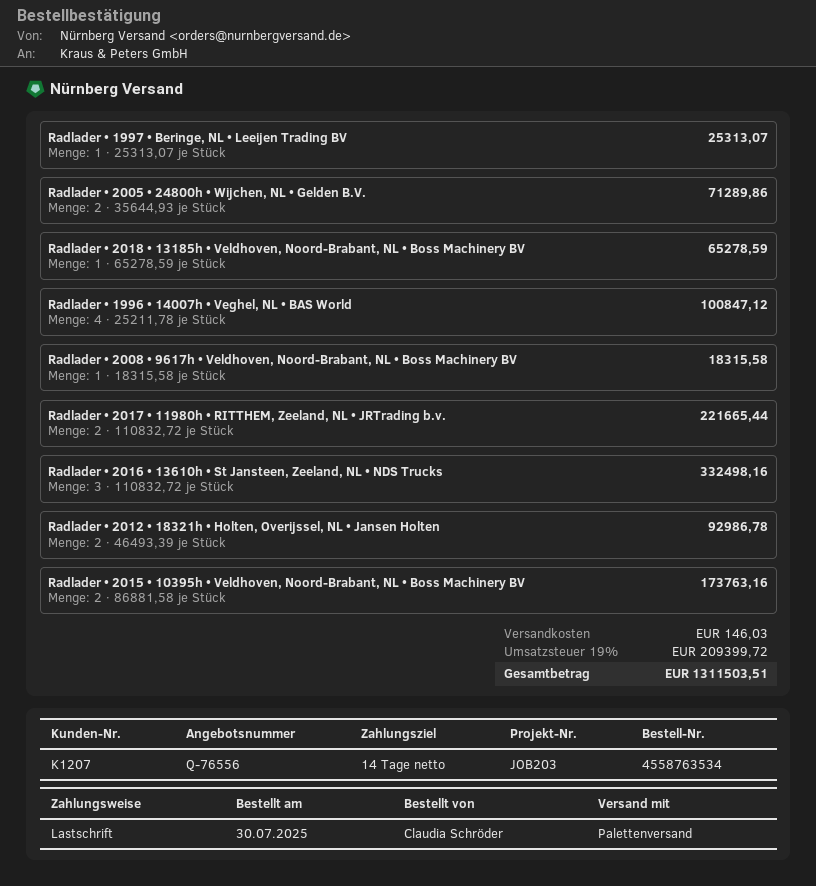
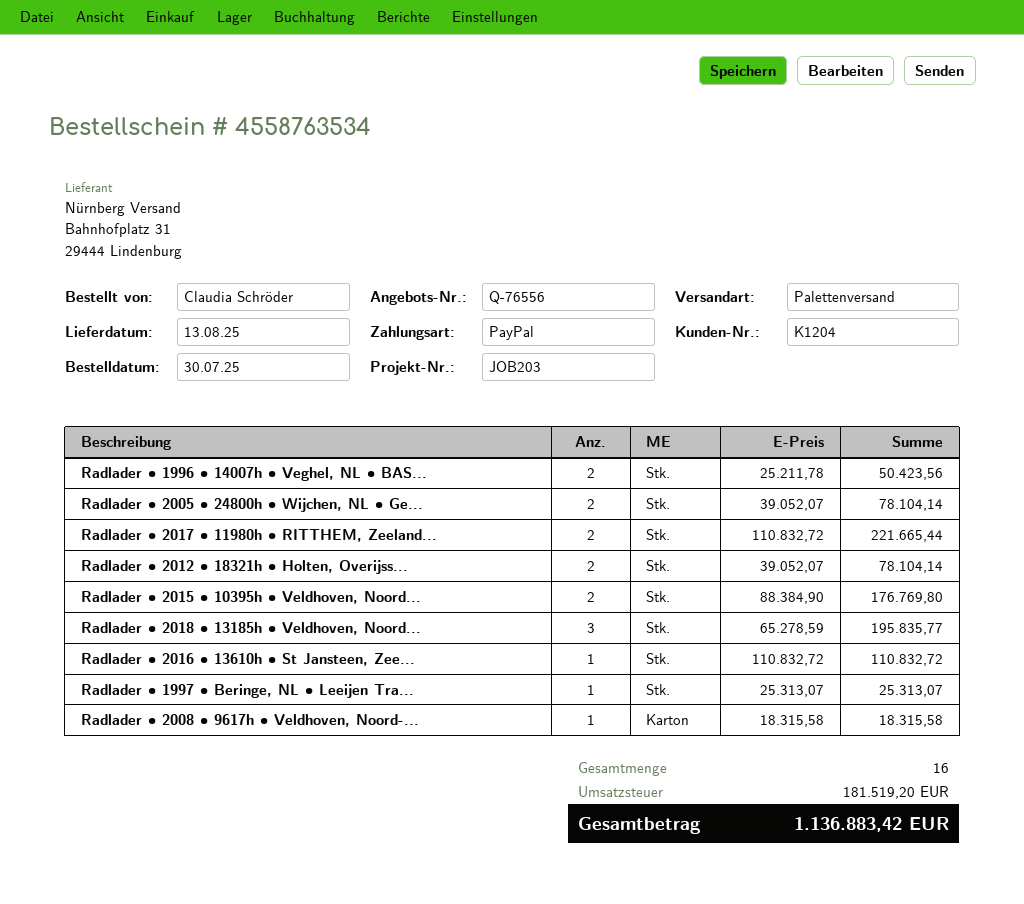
customer number: K1207 -> K1204
payment method: direct debit -> PayPal
Radlader • 2005 • 24800h • Wijchen, NL • Gelden B.V.: 2 x 35644.93 = 71289.86 -> 2 x 39052.07 = 78104.14
Radlader • 2018 • 13185h • Veldhoven, Noord-Brabant, NL • Boss Machinery BV: 1 x 65278.59 = 65278.59 -> 3 x 65278.59 = 195835.77
Radlader • 1996 • 14007h • Veghel, NL • BAS World: 4 x 25211.78 = 100847.12 -> 2 x 25211.78 = 50423.56
Radlader • 2016 • 13610h • St Jansteen, Zeeland, NL • NDS Trucks: 3 x 110832.72 = 332498.16 -> 1 x 110832.72 = 110832.72
Radlader • 2012 • 18321h • Holten, Overijssel, NL • Jansen Holten: 2 x 46493.39 = 92986.78 -> 2 x 39052.07 = 78104.14
Radlader • 2015 • 10395h • Veldhoven, Noord-Brabant, NL • Boss Machinery BV: 2 x 86881.58 = 173763.16 -> 2 x 88384.90 = 176769.80
shipping: 146.03 -> none
tax: 209399.72 -> 181519.20
total: 1311503.51 -> 1136883.42

